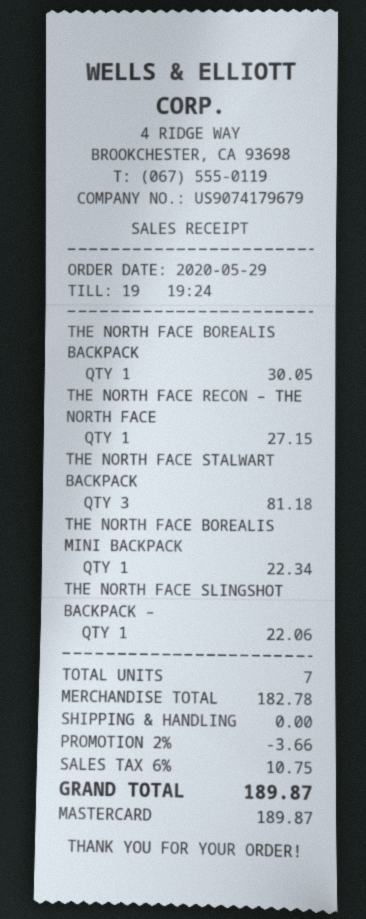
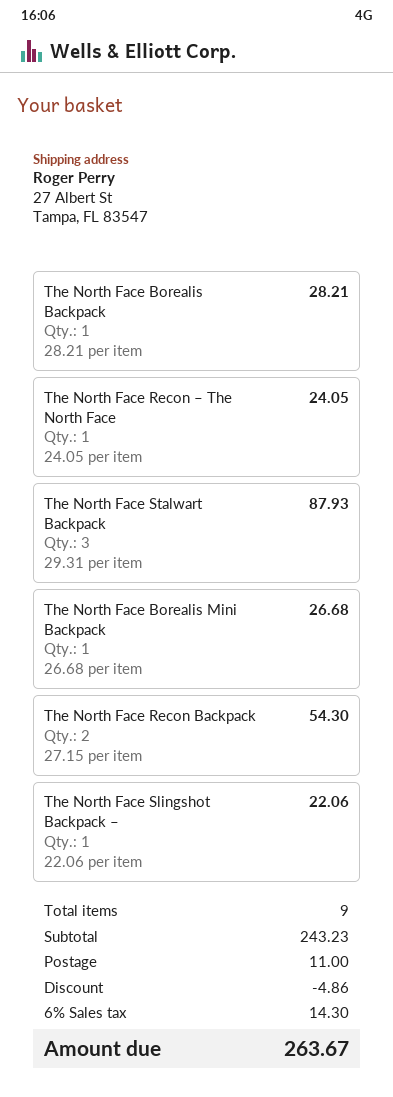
THE NORTH FACE BOREALIS BACKPACK: 1 for 30.05 -> 1 for 28.21
THE NORTH FACE RECON – THE NORTH FACE: 1 for 27.15 -> 1 for 24.05
THE NORTH FACE STALWART BACKPACK: 3 for 81.18 -> 3 for 87.93
THE NORTH FACE BOREALIS MINI BACKPACK: 1 for 22.34 -> 1 for 26.68
The North Face Recon Backpack: none -> 2 for 54.30
total quantity: 7 -> 9
subtotal: 182.78 -> 243.23
discount: 3.66 -> 4.86
shipping: 0.00 -> 11.00
tax: 6% = 10.75 -> 6% = 14.30
total: 189.87 -> 263.67

